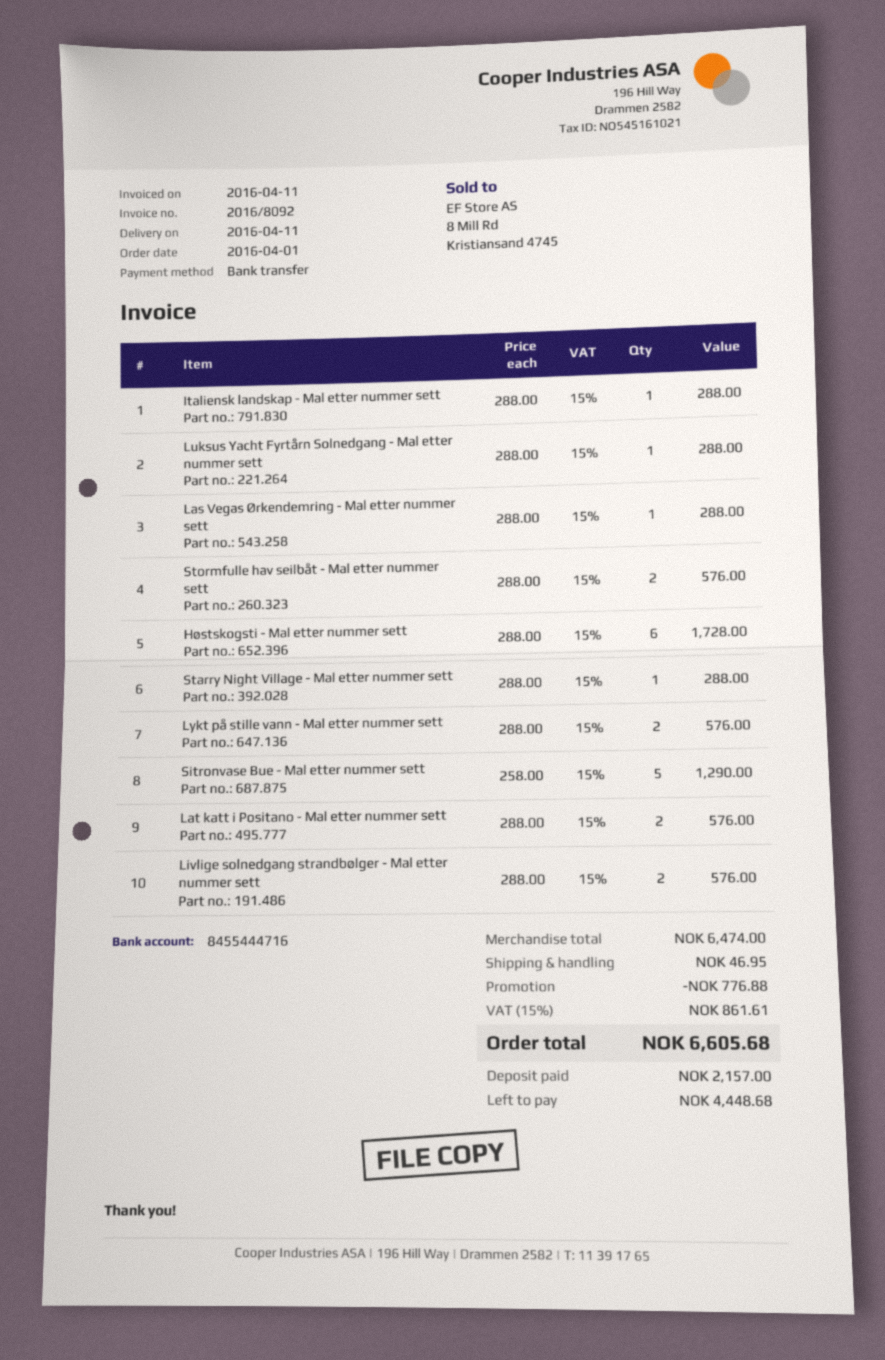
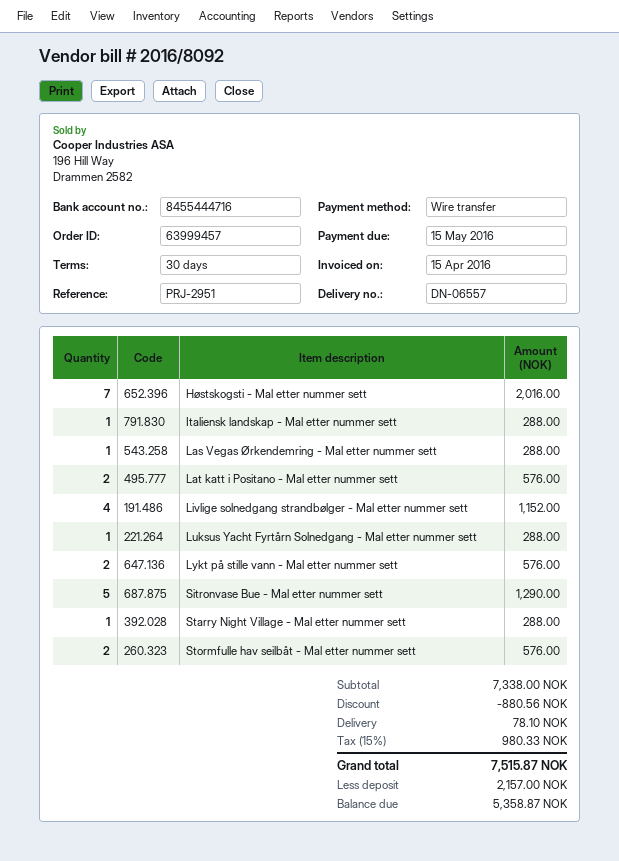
invoice date: 2016-04-11 -> 2016-04-15
Høstskogsti - Mal etter nummer sett: 6 for 1728.00 -> 7 for 2016.00
Livlige solnedgang strandbølger - Mal etter nummer sett: 2 for 576.00 -> 4 for 1152.00
subtotal: 6474.00 -> 7338.00
discount: 776.88 -> 880.56
shipping: 46.95 -> 78.10
tax: 15% = 861.61 -> 15% = 980.33
total: 6605.68 -> 7515.87
balance: 4448.68 -> 5358.87

